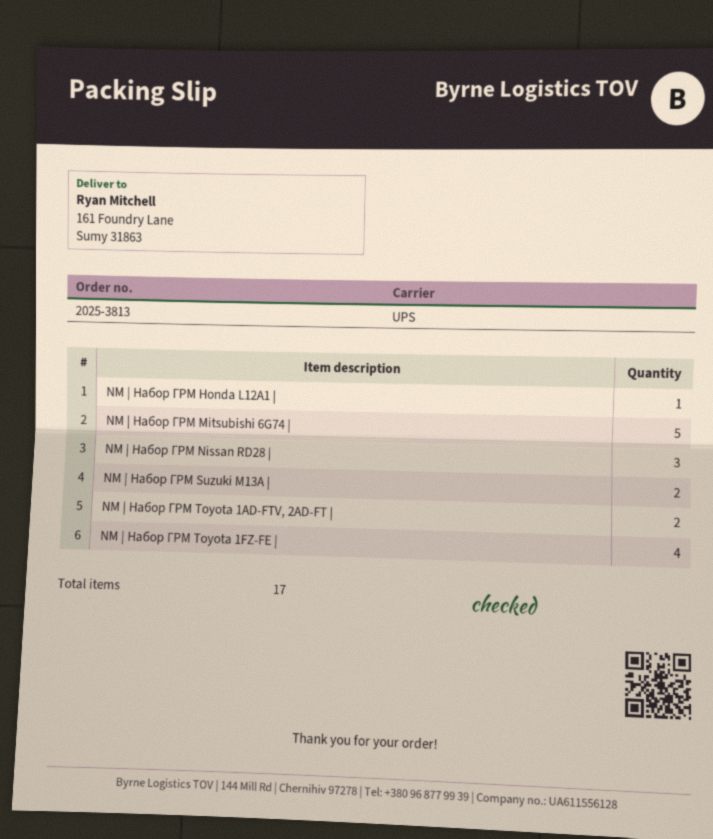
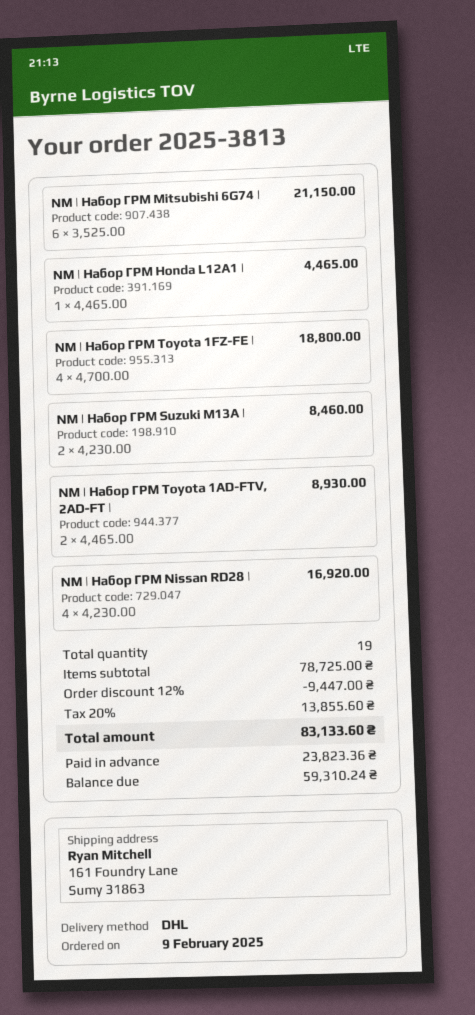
shipping method: UPS -> DHL
NM | Набор ГРМ Mitsubishi 6G74 |: 5 -> 6
NM | Набор ГРМ Nissan RD28 |: 3 -> 4
total quantity: 17 -> 19

